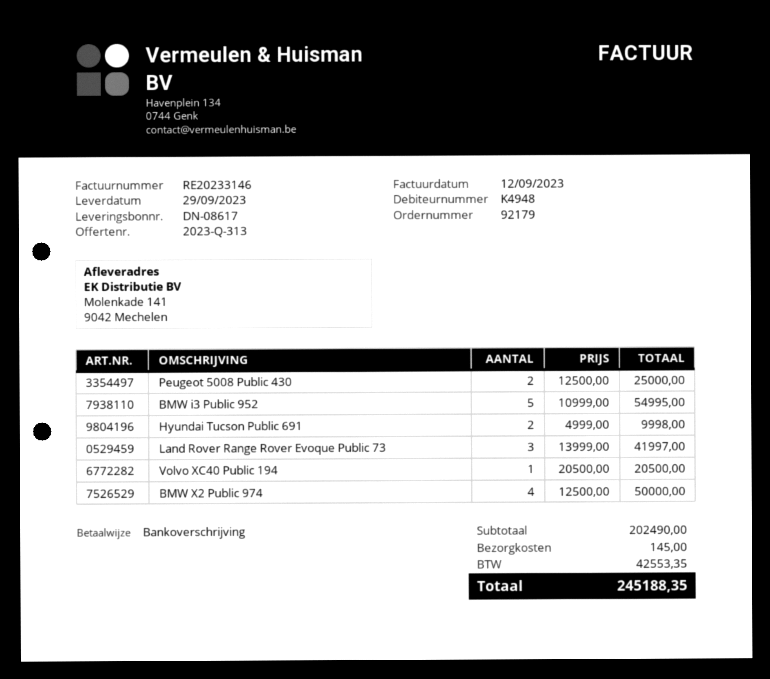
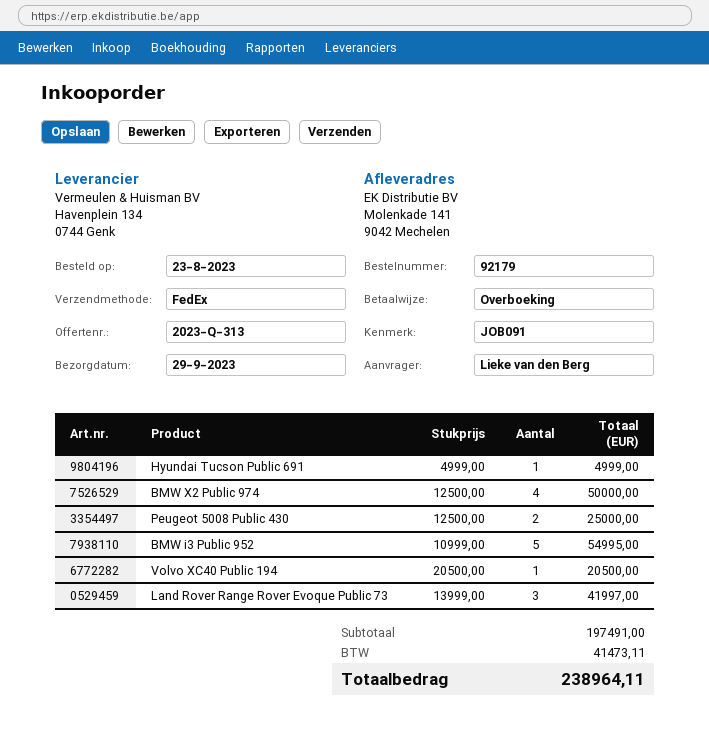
Hyundai Tucson Public 691: 2 x 4999.00 = 9998.00 -> 1 x 4999.00 = 4999.00
subtotal: 202490.00 -> 197491.00
shipping: 145.00 -> none
tax: 42553.35 -> 41473.11
total: 245188.35 -> 238964.11

